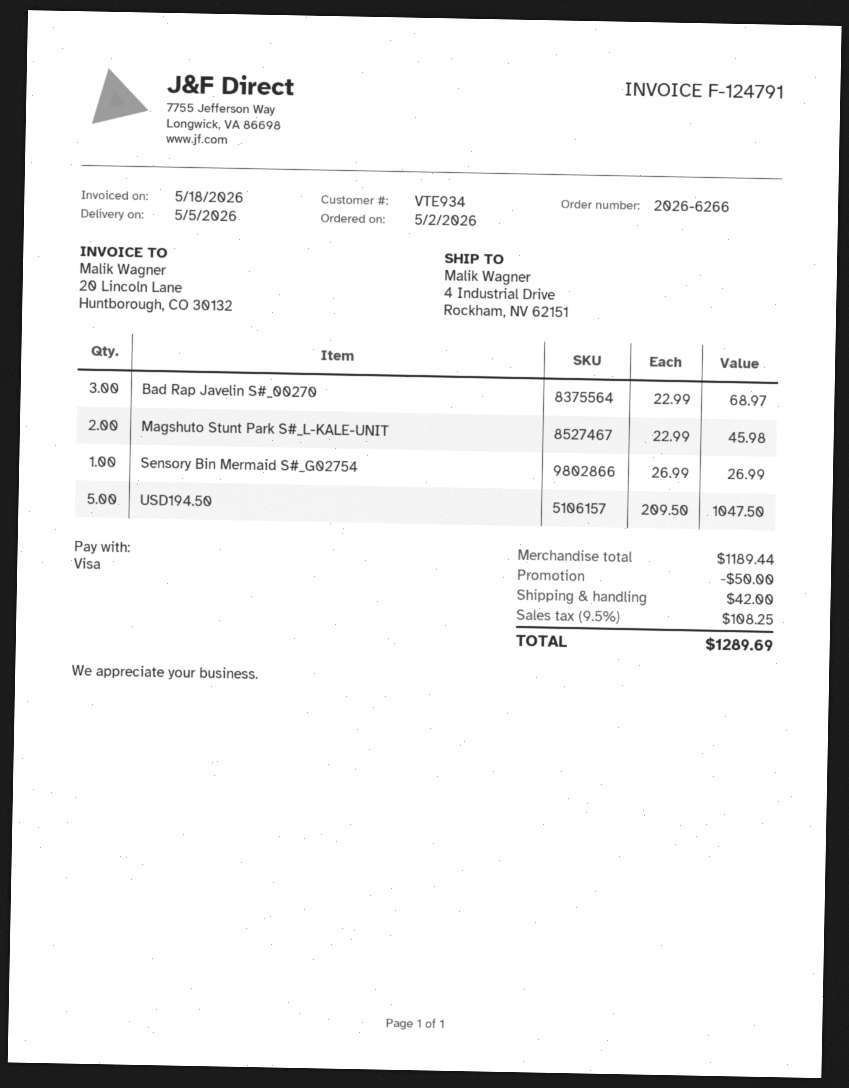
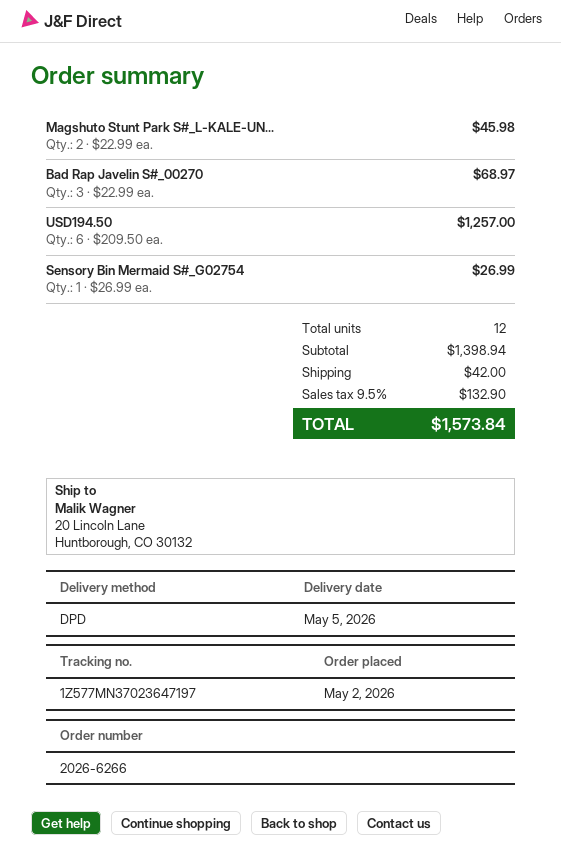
ship to: 4 Industrial Drive, Rockham, NV 62151 -> 20 Lincoln Lane, Huntborough, CO 30132
USD194.50: 5 x 209.50 = 1047.50 -> 6 x 209.50 = 1257.00
subtotal: 1189.44 -> 1398.94
discount: 50.00 -> none
tax: 9.5% = 108.25 -> 9.5% = 132.90
total: 1289.69 -> 1573.84

